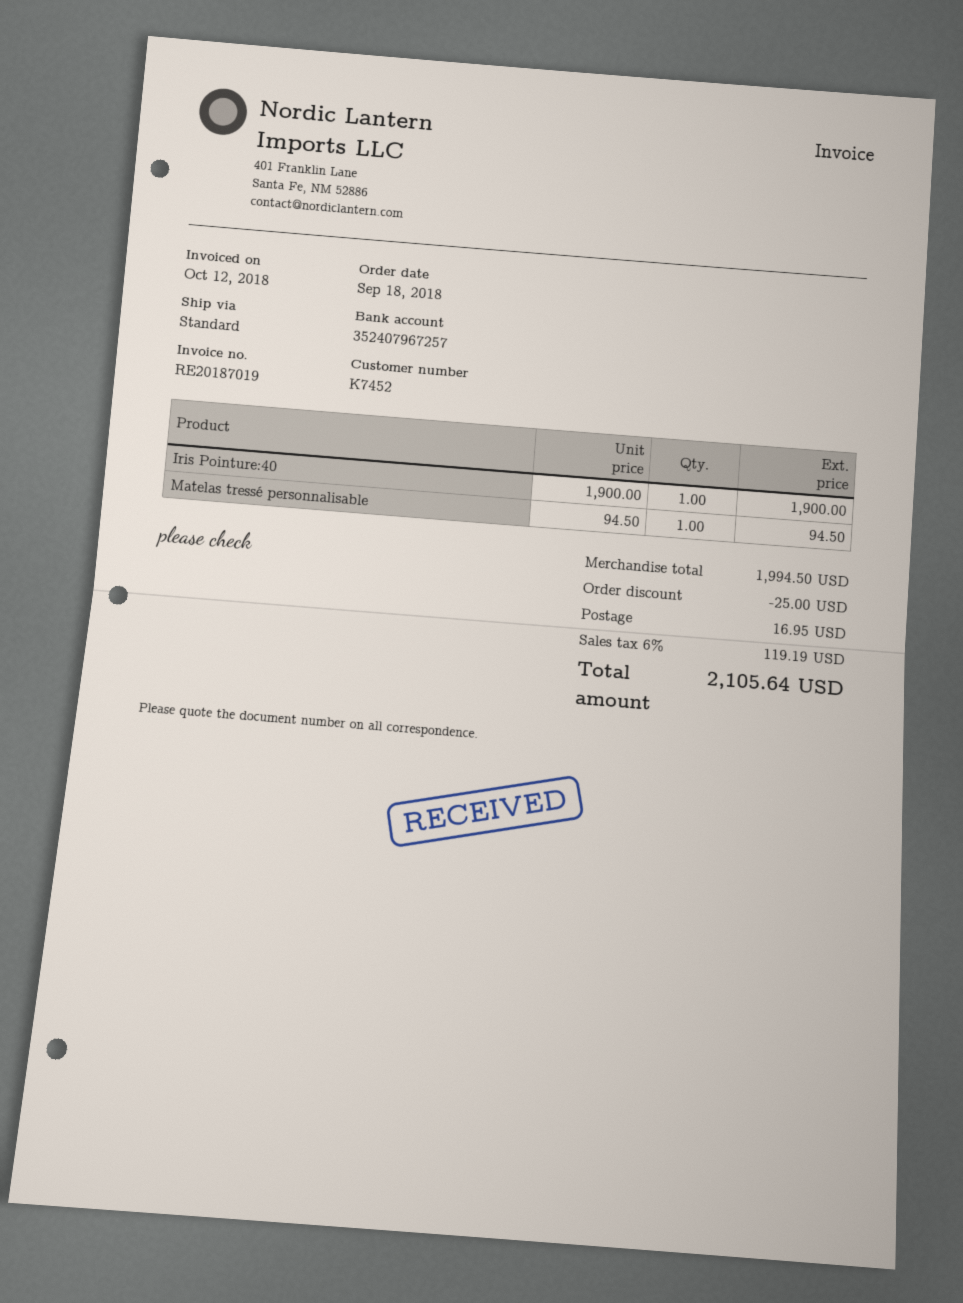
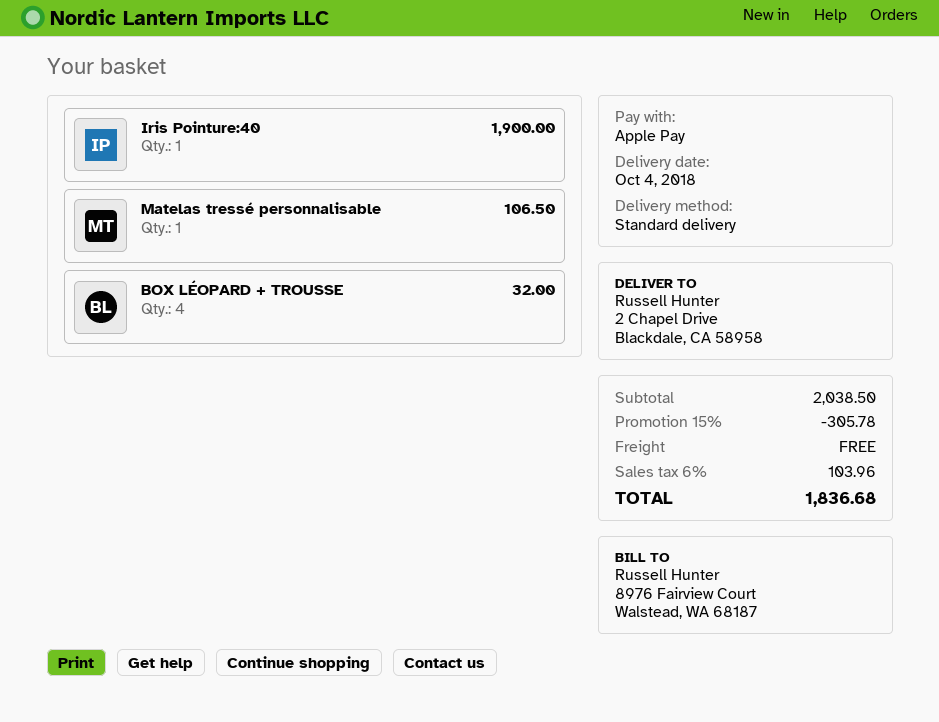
Matelas tressé personnalisable: 1 for 94.50 -> 1 for 106.50
BOX LÉOPARD + TROUSSE: none -> 4 for 32.00
subtotal: 1994.50 -> 2038.50
discount: 25.00 -> 305.78
shipping: 16.95 -> 0.00
tax: 6% = 119.19 -> 6% = 103.96
total: 2105.64 -> 1836.68

